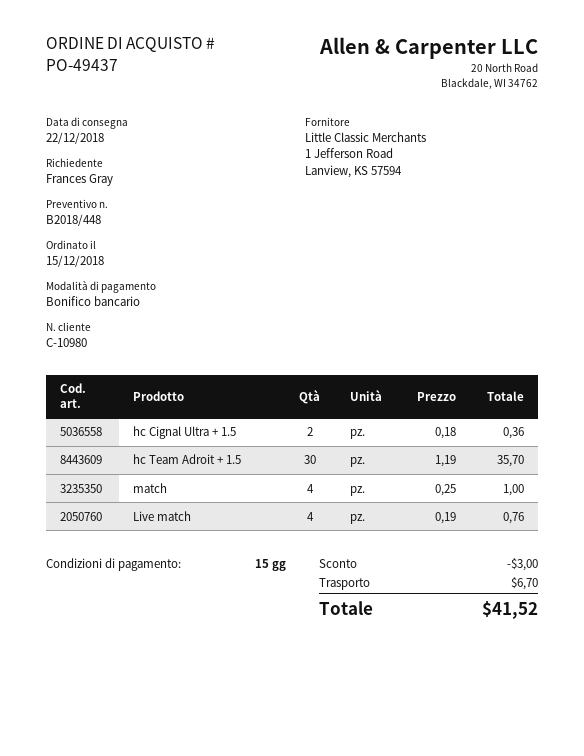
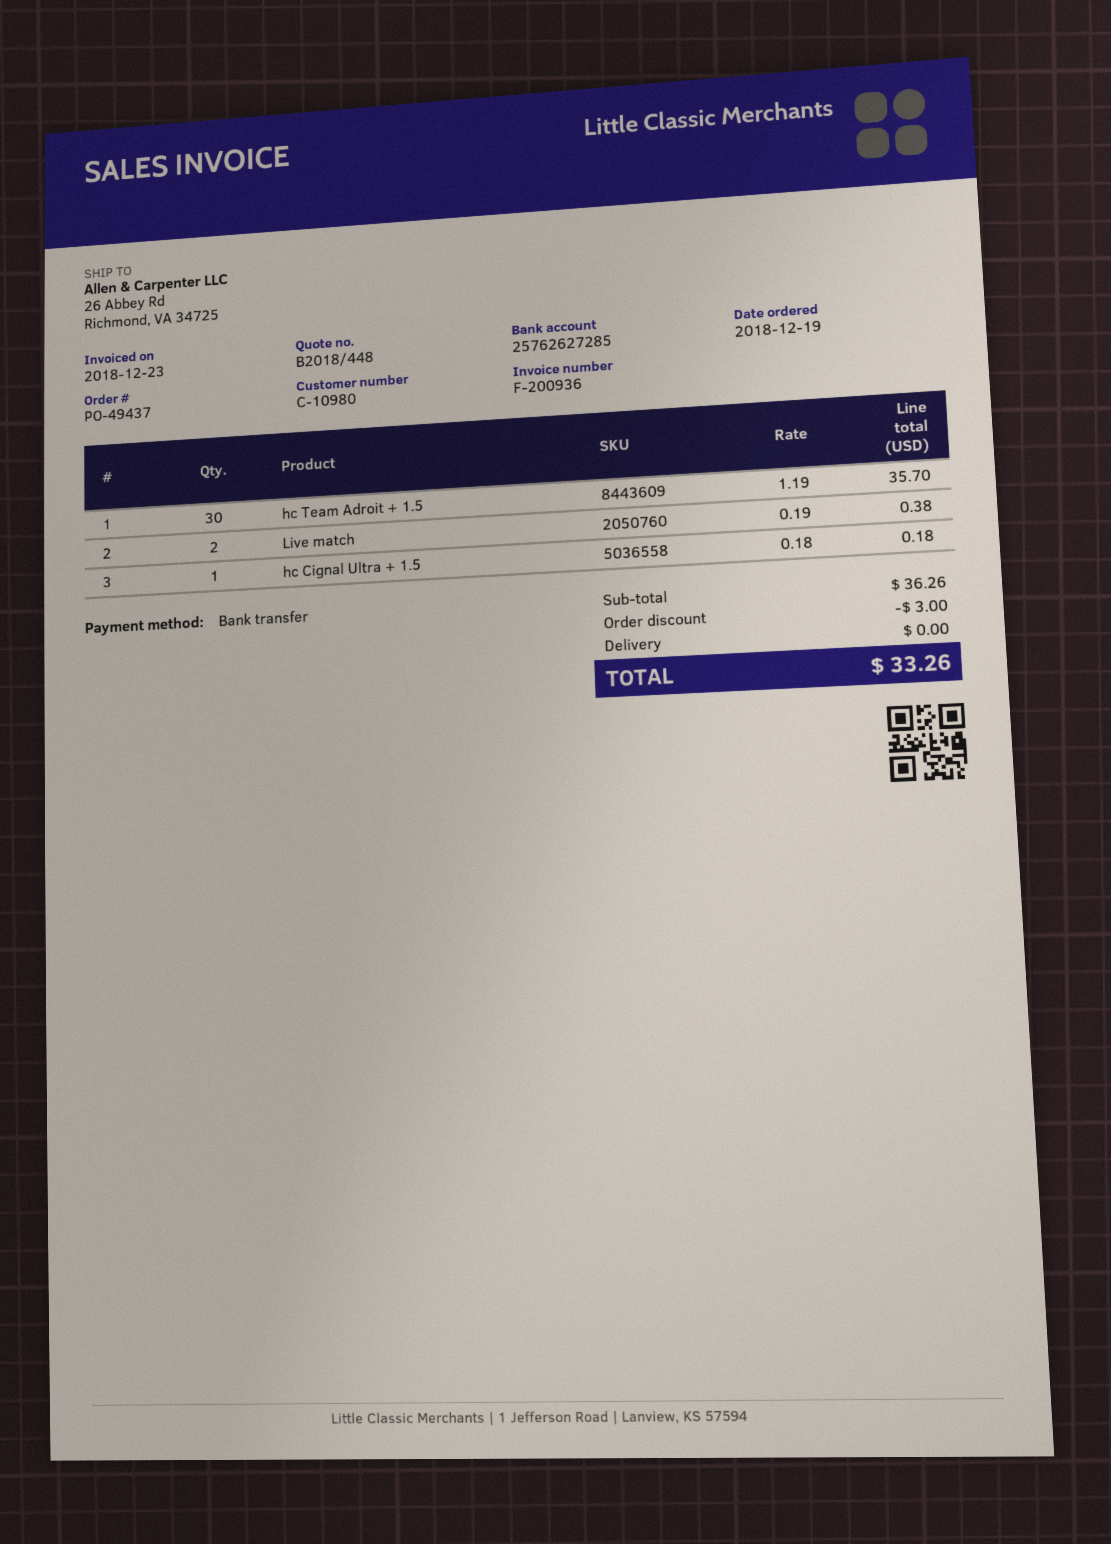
order date: 2018-12-15 -> 2018-12-19
hc Cignal Ultra + 1.5: 2 x 0.18 = 0.36 -> 1 x 0.18 = 0.18
match: 4 x 0.25 = 1.00 -> none
Live match: 4 x 0.19 = 0.76 -> 2 x 0.19 = 0.38
shipping: 6.70 -> 0.00
total: 41.52 -> 33.26

